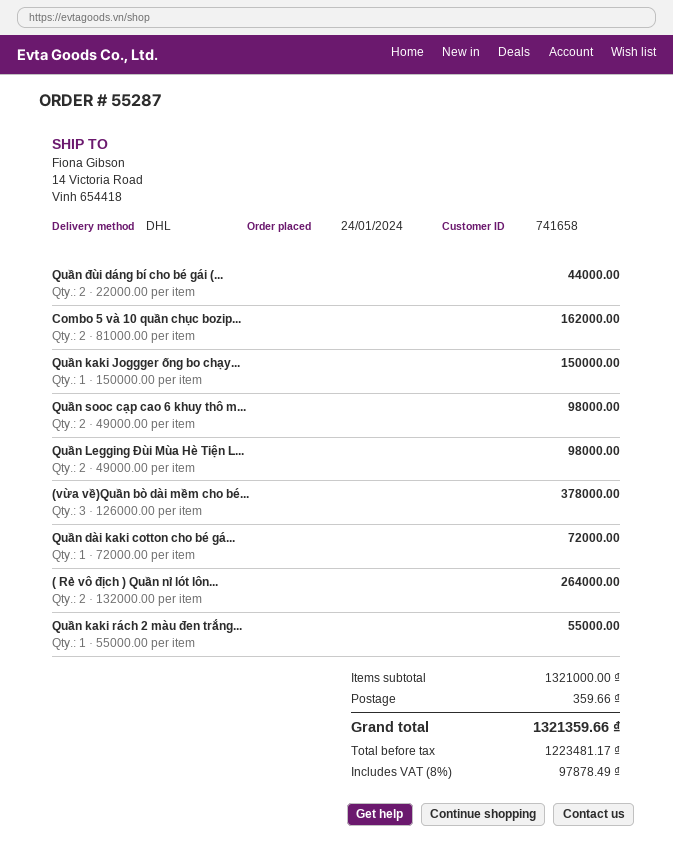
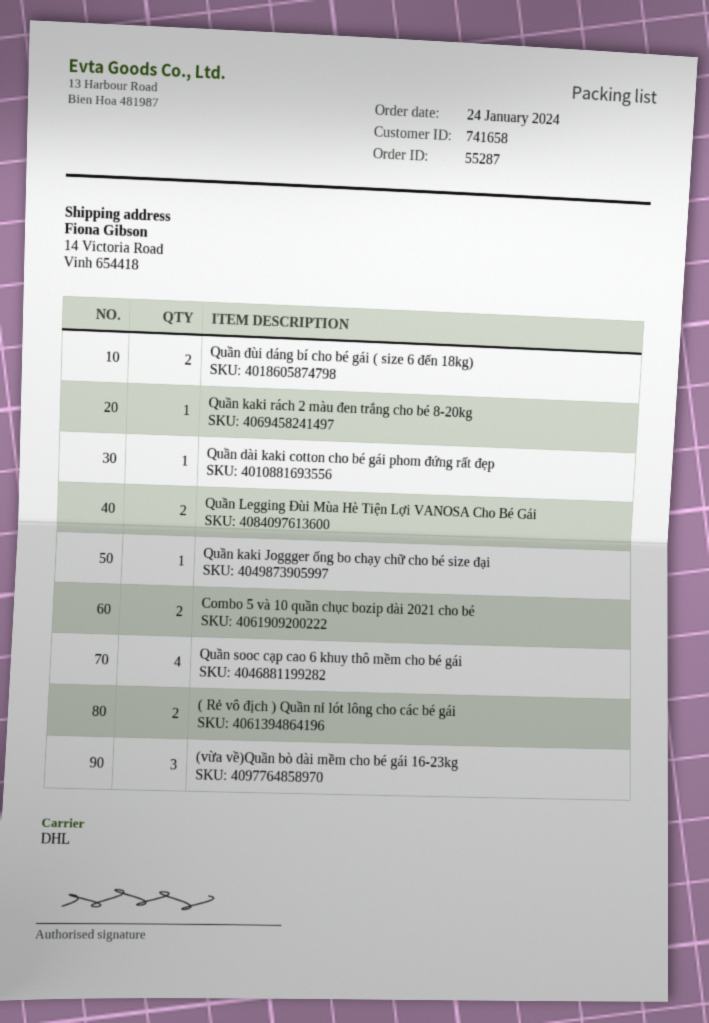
Quần sooc cạp cao 6 khuy thô m...: 2 -> 4

